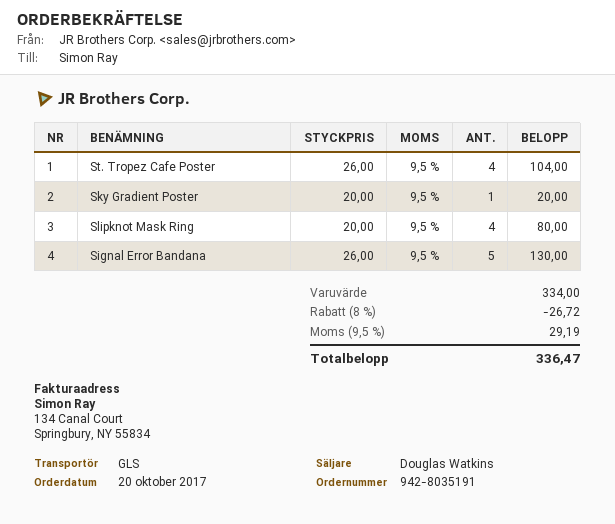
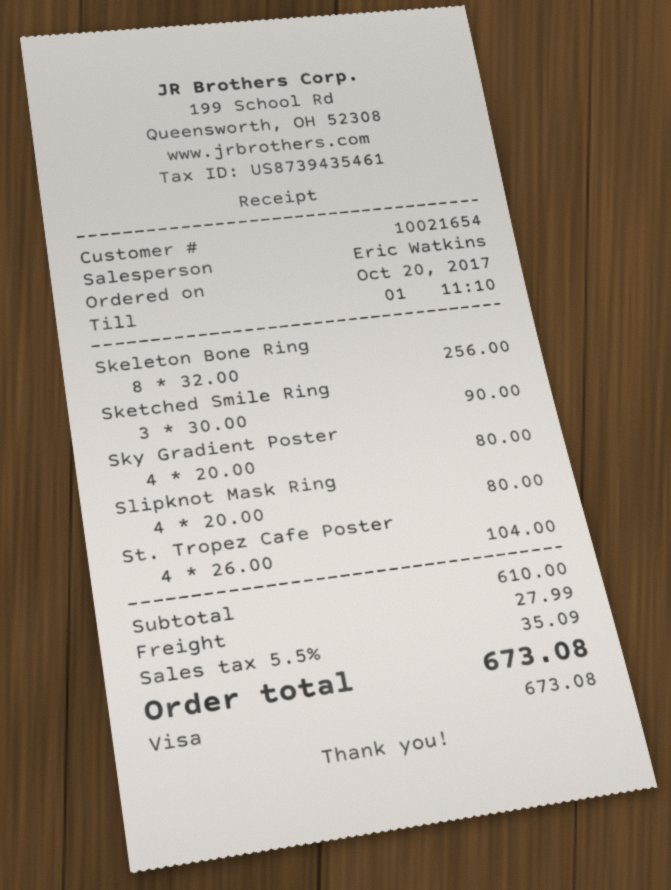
sales rep: Douglas Watkins -> Eric Watkins
Sky Gradient Poster: 1 x 20.00 = 20.00 -> 4 x 20.00 = 80.00
Signal Error Bandana: 5 x 26.00 = 130.00 -> none
Skeleton Bone Ring: none -> 8 x 32.00 = 256.00
Sketched Smile Ring: none -> 3 x 30.00 = 90.00
subtotal: 334.00 -> 610.00
discount: 8% = 26.72 -> none
shipping: none -> 27.99
tax: 9.5% = 29.19 -> 5.5% = 35.09
total: 336.47 -> 673.08

